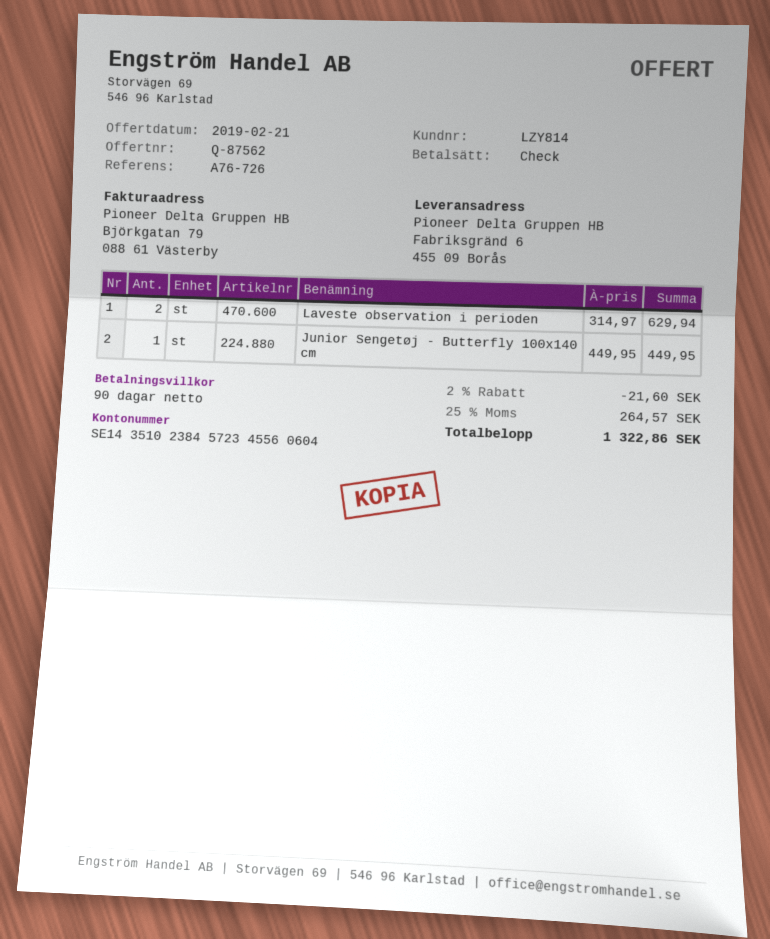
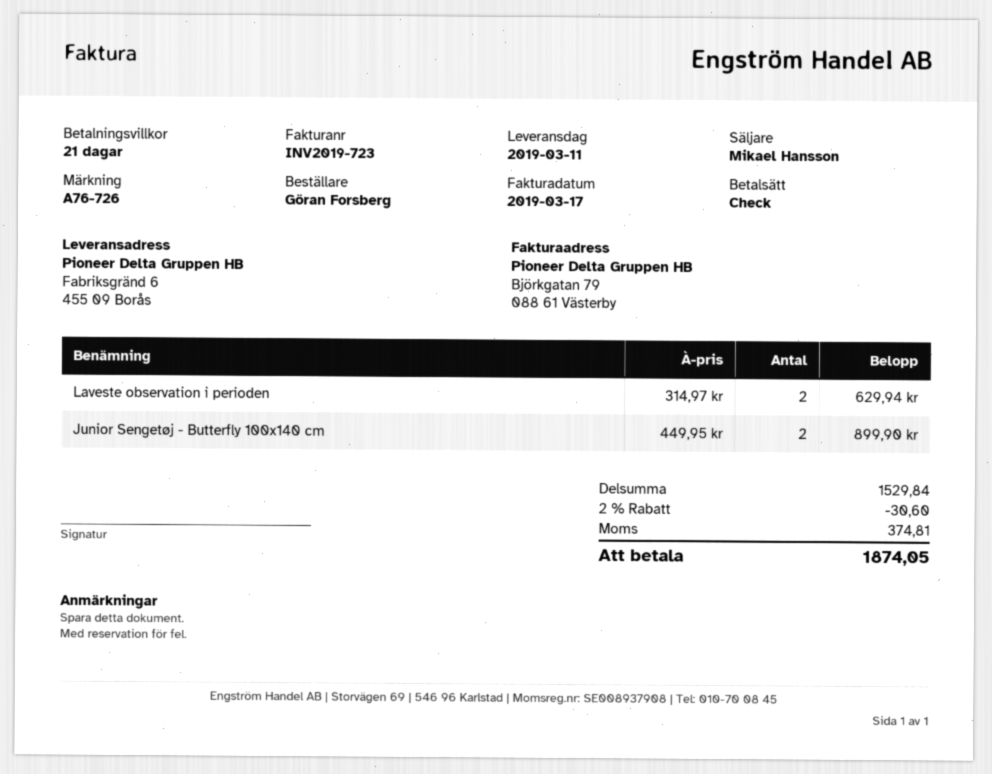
payment terms: 90 days -> 21 days
Junior Sengetøj - Butterfly 100x140 cm: 1 x 449.95 = 449.95 -> 2 x 449.95 = 899.90
discount: 2% = 21.60 -> 2% = 30.60
tax: 264.57 -> 374.81
total: 1322.86 -> 1874.05

